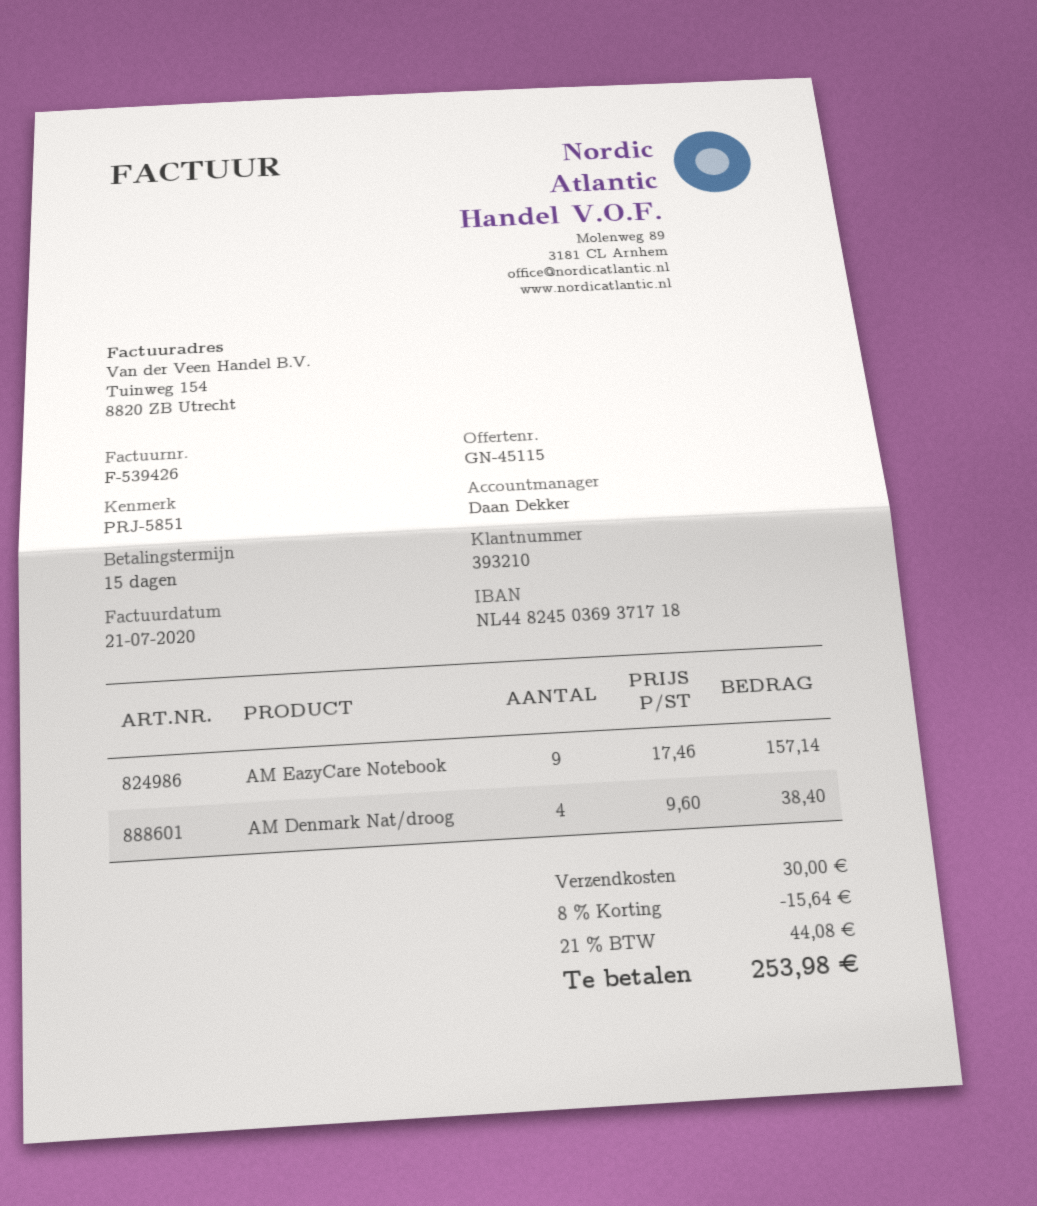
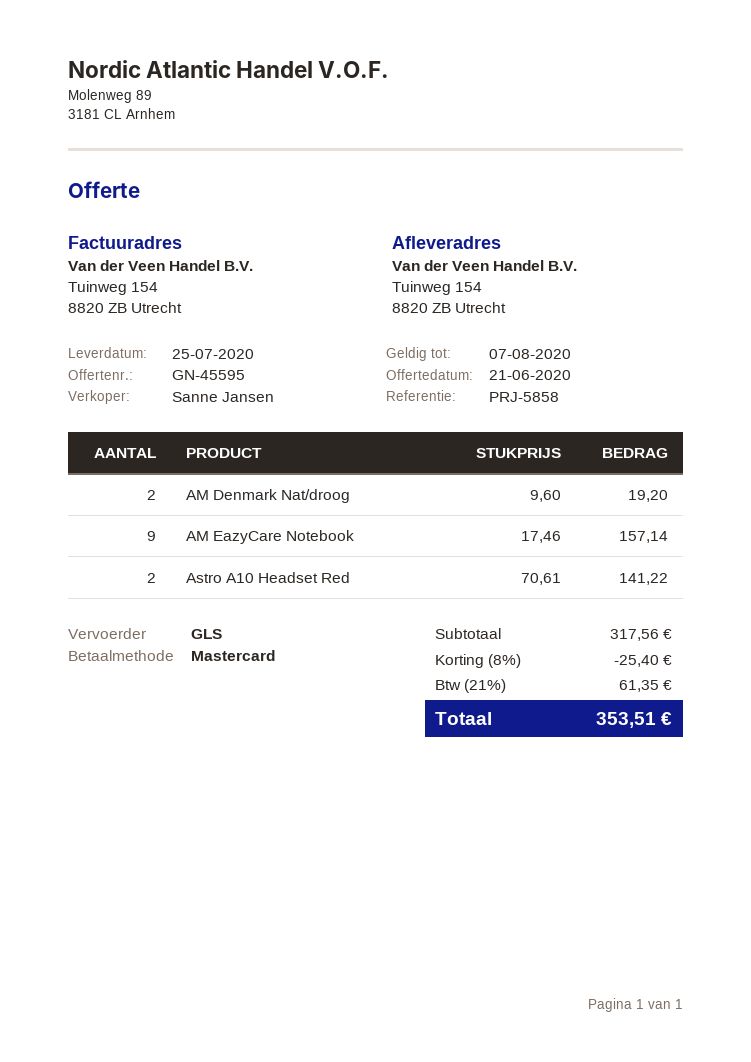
quote number: GN-45115 -> GN-45595
reference: PRJ-5851 -> PRJ-5858
sales rep: Daan Dekker -> Sanne Jansen
AM Denmark Nat/droog: 4 x 9.60 = 38.40 -> 2 x 9.60 = 19.20
Astro A10 Headset Red: none -> 2 x 70.61 = 141.22
discount: 8% = 15.64 -> 8% = 25.40
shipping: 30.00 -> none
tax: 21% = 44.08 -> 21% = 61.35
total: 253.98 -> 353.51

